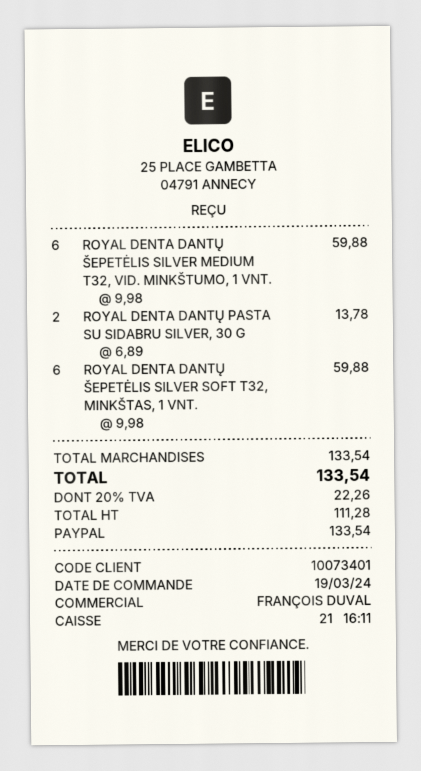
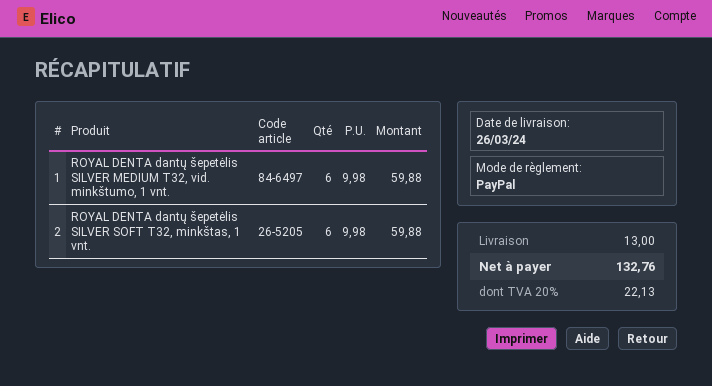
ROYAL DENTA DANTŲ PASTA SU SIDABRU SILVER, 30 G: 2 x 6.89 = 13.78 -> none
shipping: none -> 13.00
tax: 20% = 22.26 -> 20% = 22.13
total: 133.54 -> 132.76

